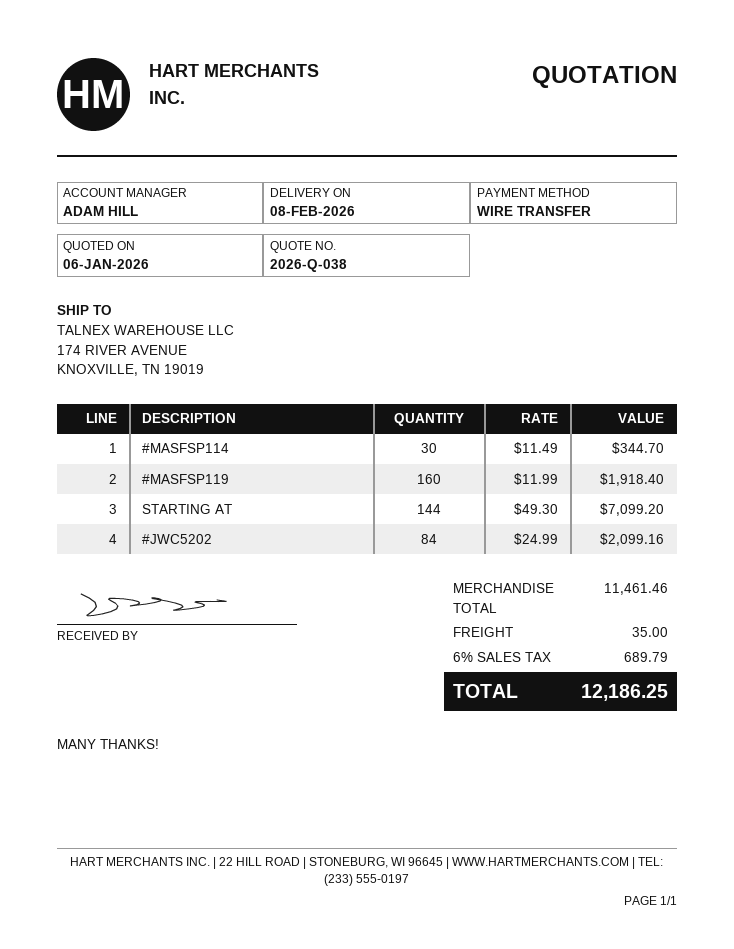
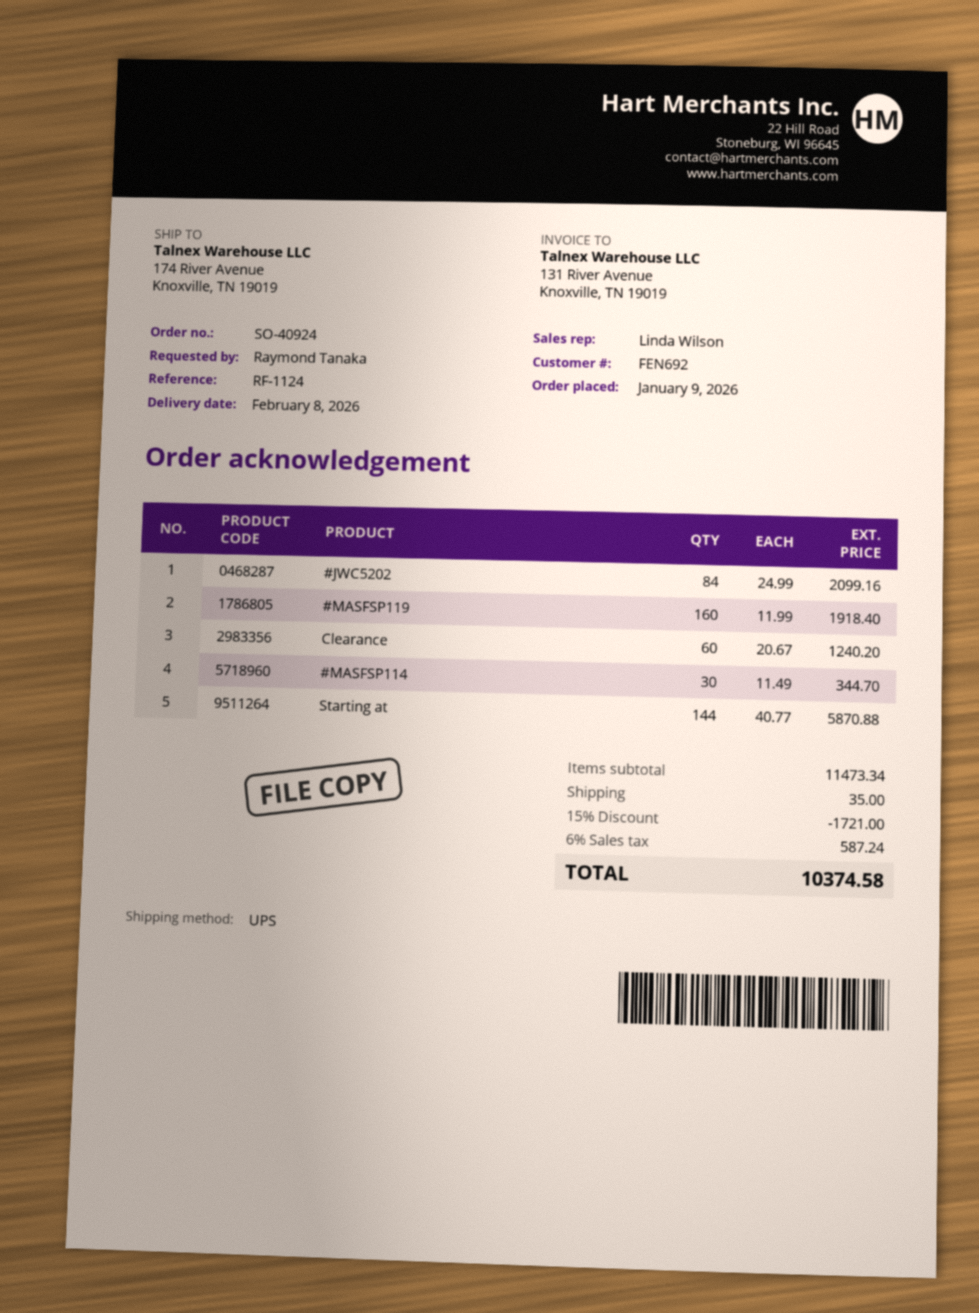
sales rep: ADAM HILL -> Linda Wilson
STARTING AT: 144 x 49.30 = 7099.20 -> 144 x 40.77 = 5870.88
Clearance: none -> 60 x 20.67 = 1240.20
subtotal: 11461.46 -> 11473.34
discount: none -> 15% = 1721.00
tax: 6% = 689.79 -> 6% = 587.24
total: 12186.25 -> 10374.58

